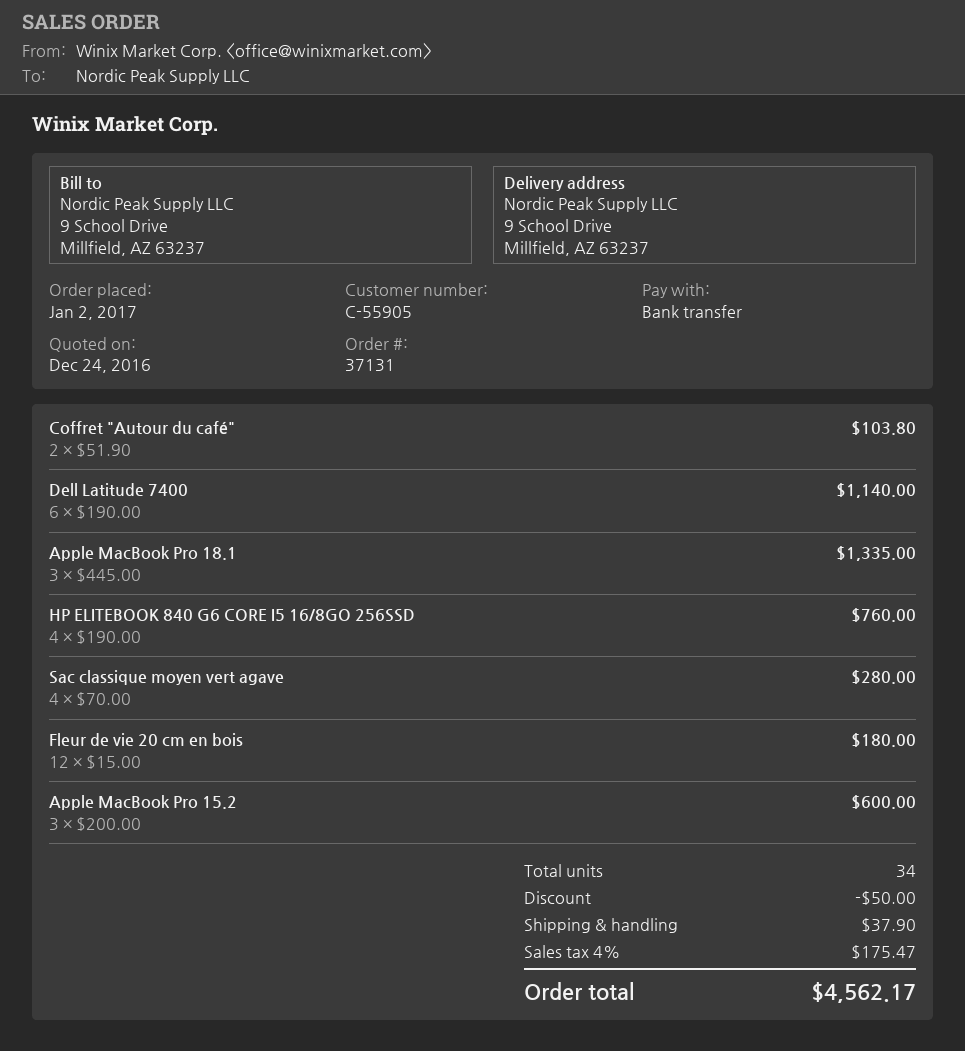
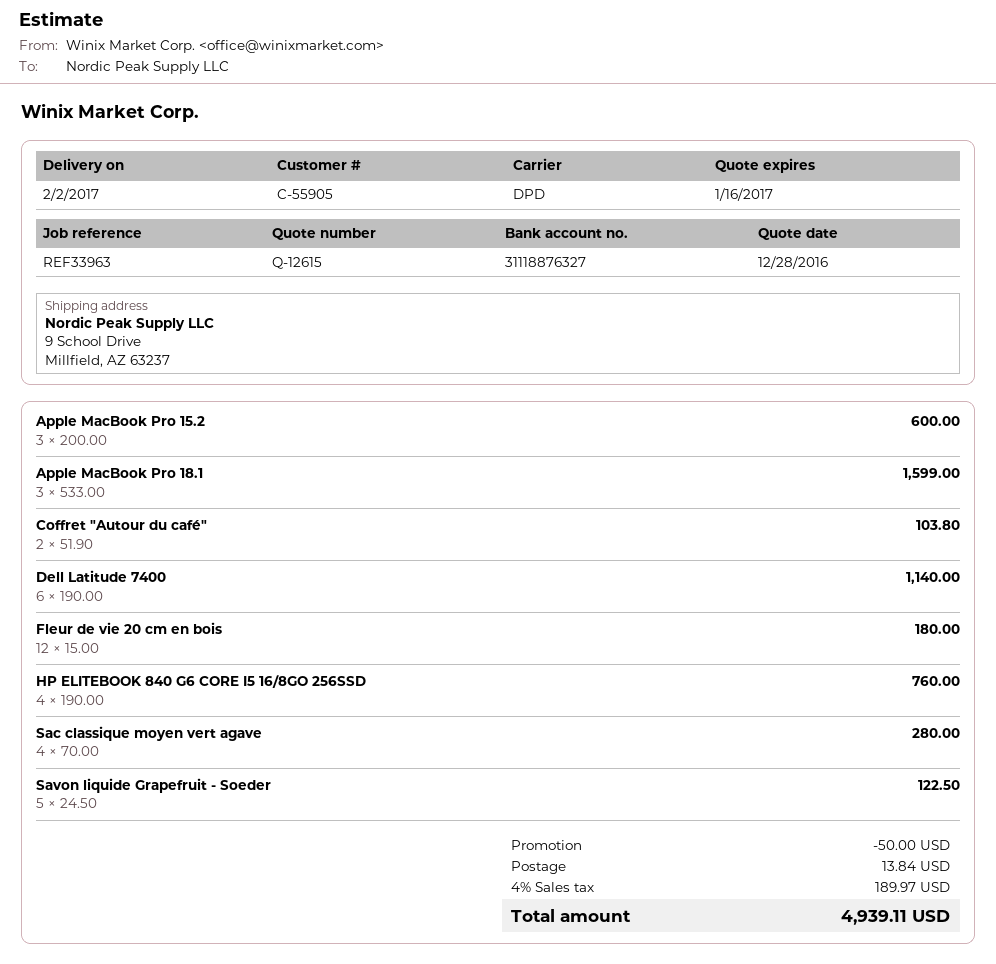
quote date: 2016-12-24 -> 2016-12-28
Apple MacBook Pro 18.1: 3 x 445.00 = 1335.00 -> 3 x 533.00 = 1599.00
Savon liquide Grapefruit - Soeder: none -> 5 x 24.50 = 122.50
shipping: 37.90 -> 13.84
tax: 4% = 175.47 -> 4% = 189.97
total: 4562.17 -> 4939.11

